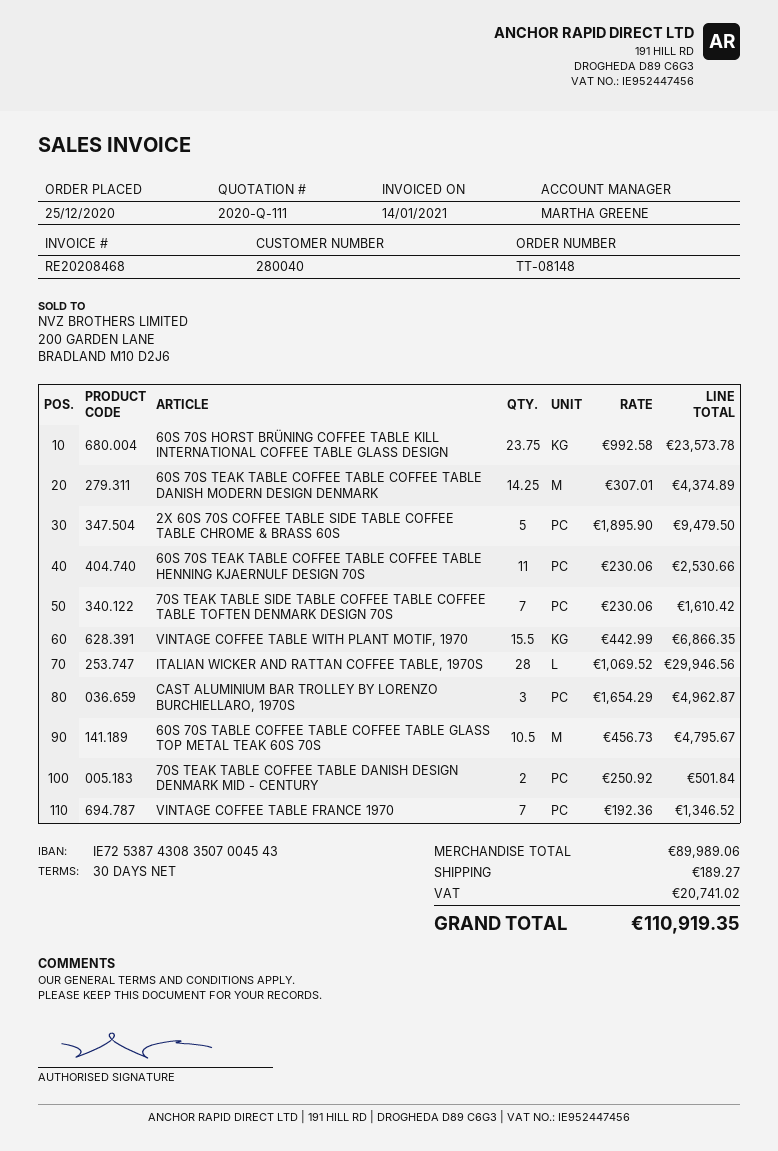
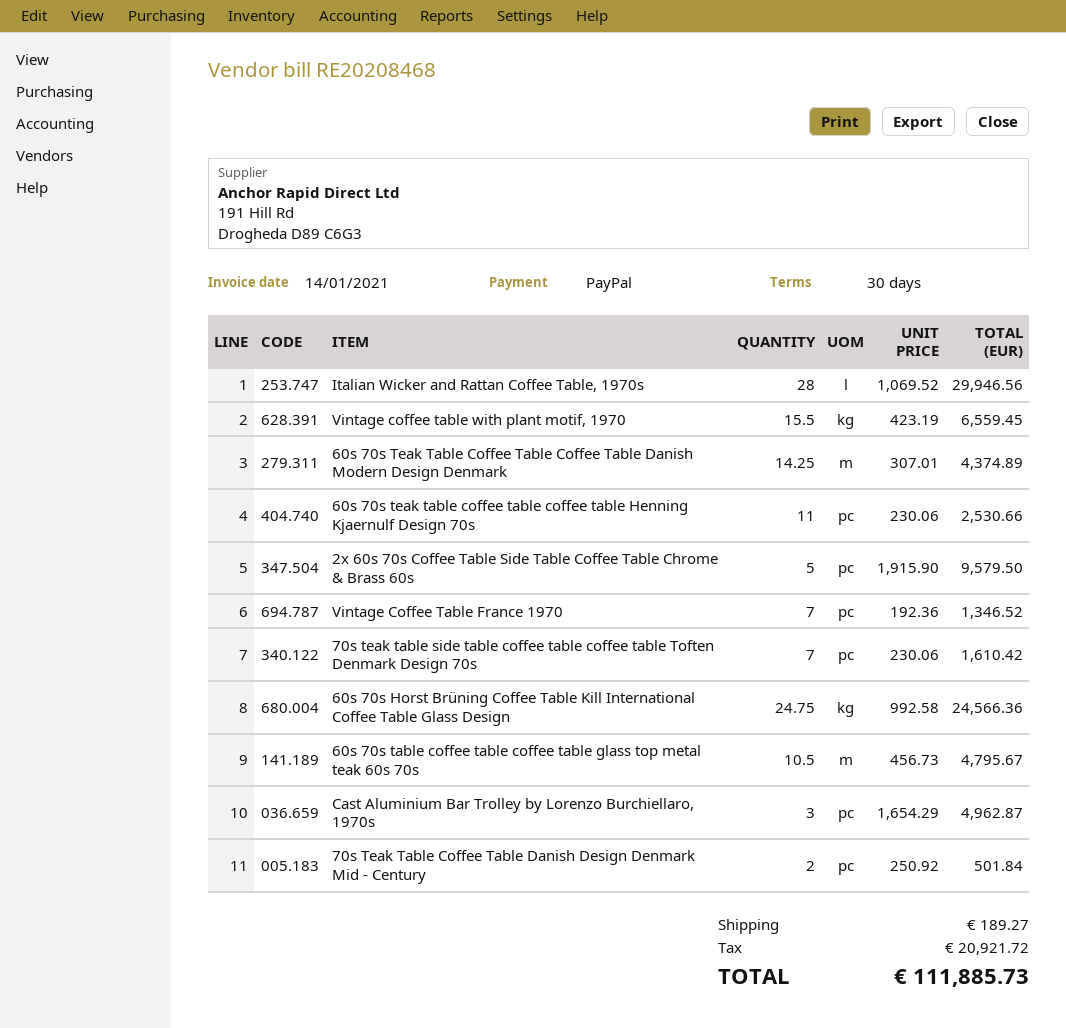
60S 70S HORST BRÜNING COFFEE TABLE KILL INTERNATIONAL COFFEE TABLE GLASS DESIGN: 23.75 x 992.58 = 23573.78 -> 24.75 x 992.58 = 24566.36
2X 60S 70S COFFEE TABLE SIDE TABLE COFFEE TABLE CHROME & BRASS 60S: 5 x 1895.90 = 9479.50 -> 5 x 1915.90 = 9579.50
VINTAGE COFFEE TABLE WITH PLANT MOTIF, 1970: 15.5 x 442.99 = 6866.35 -> 15.5 x 423.19 = 6559.45
tax: 20741.02 -> 20921.72
total: 110919.35 -> 111885.73

